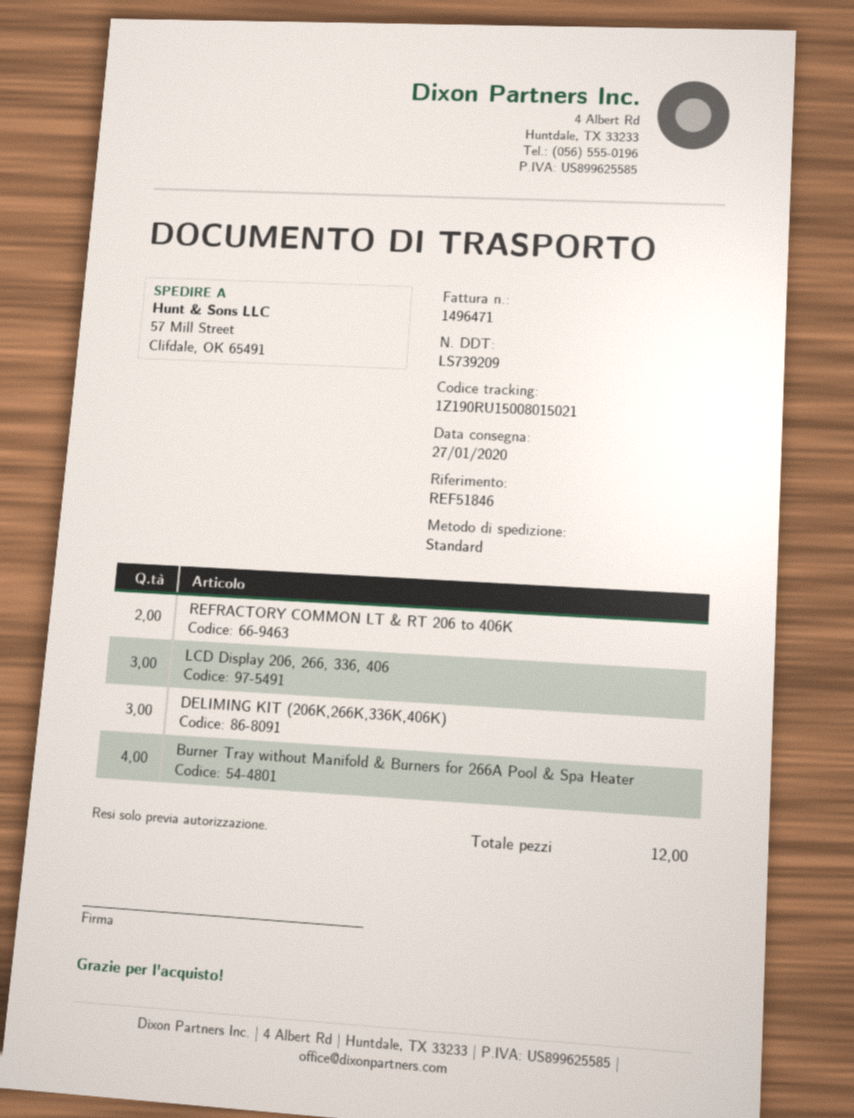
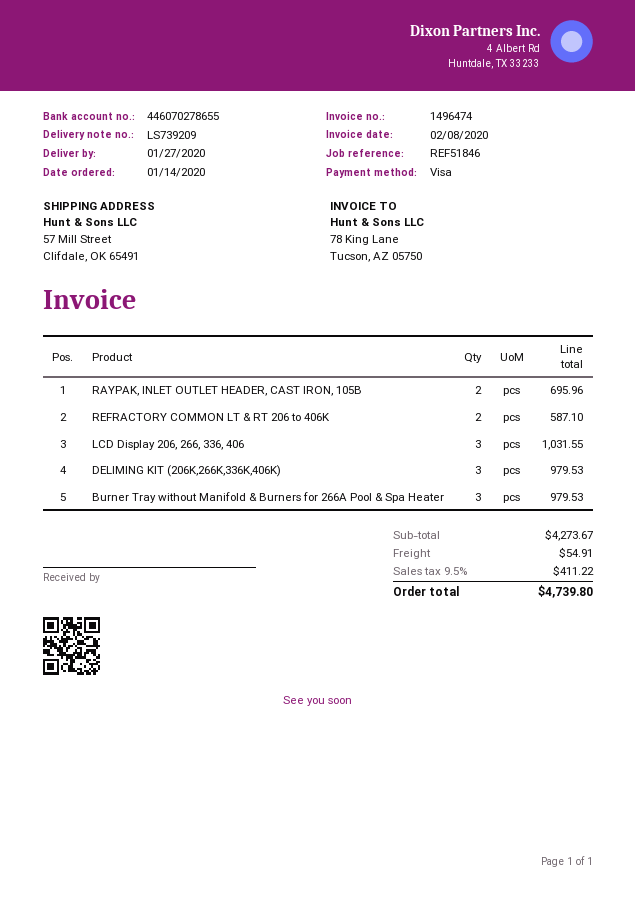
invoice number: 1496471 -> 1496474
Burner Tray without Manifold & Burners for 266A Pool & Spa Heater: 4 -> 3
RAYPAK, INLET OUTLET HEADER, CAST IRON, 105B: none -> 2

